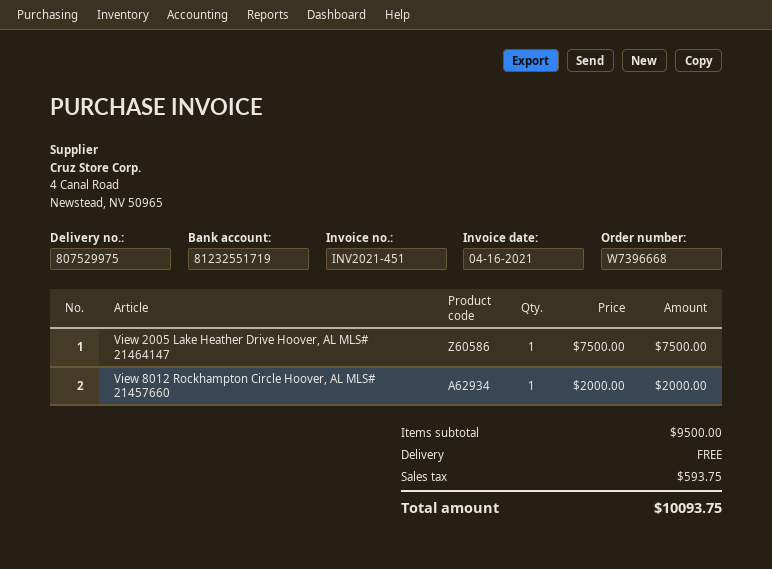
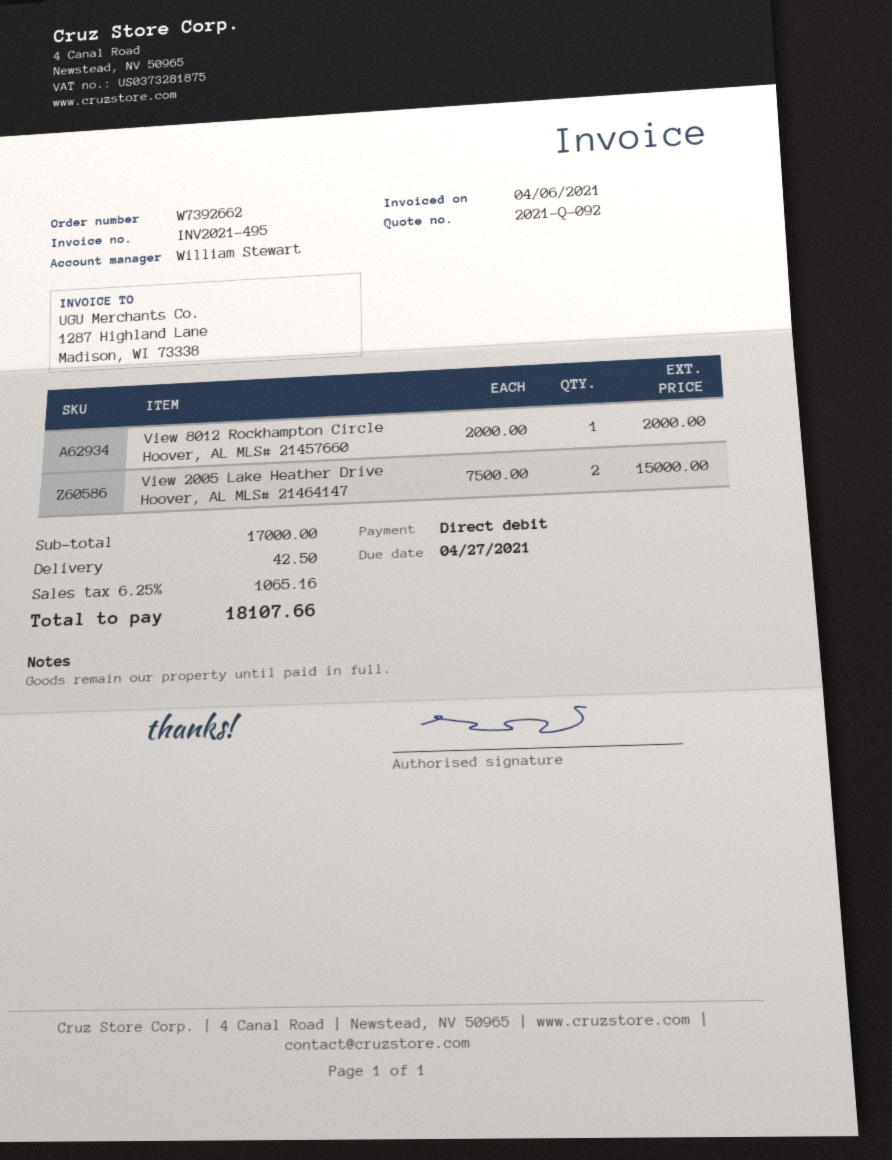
order number: W7396668 -> W7392662
invoice number: INV2021-451 -> INV2021-495
invoice date: 2021-04-16 -> 2021-04-06
View 2005 Lake Heather Drive Hoover, AL MLS# 21464147: 1 x 7500.00 = 7500.00 -> 2 x 7500.00 = 15000.00
subtotal: 9500.00 -> 17000.00
shipping: 0.00 -> 42.50
tax: 593.75 -> 1065.16
total: 10093.75 -> 18107.66

